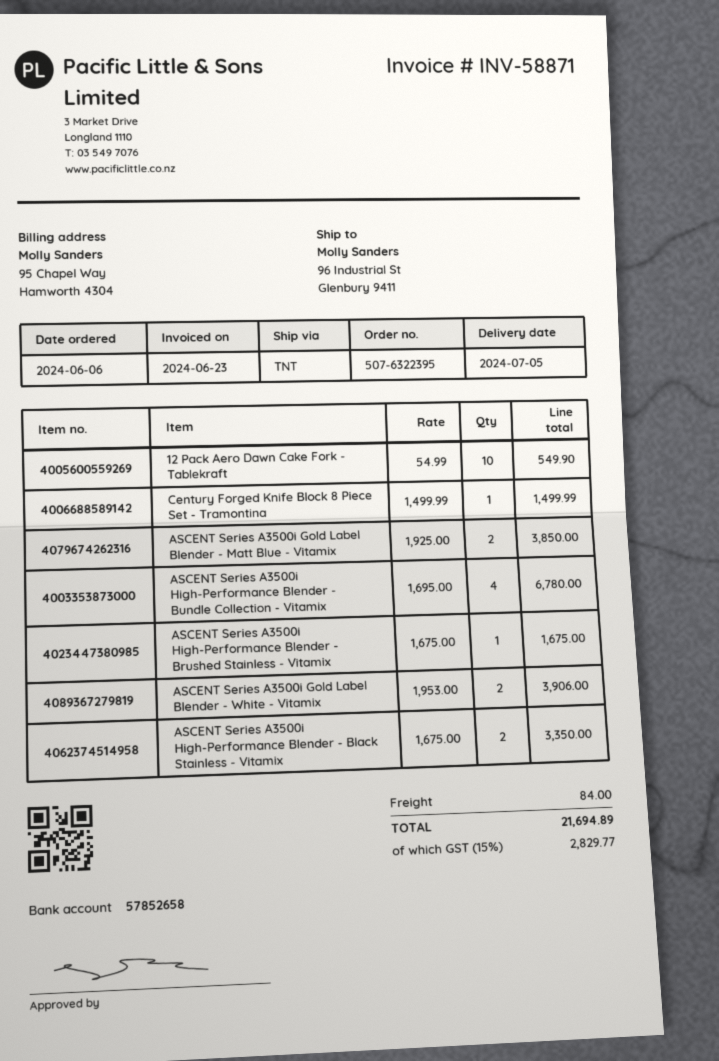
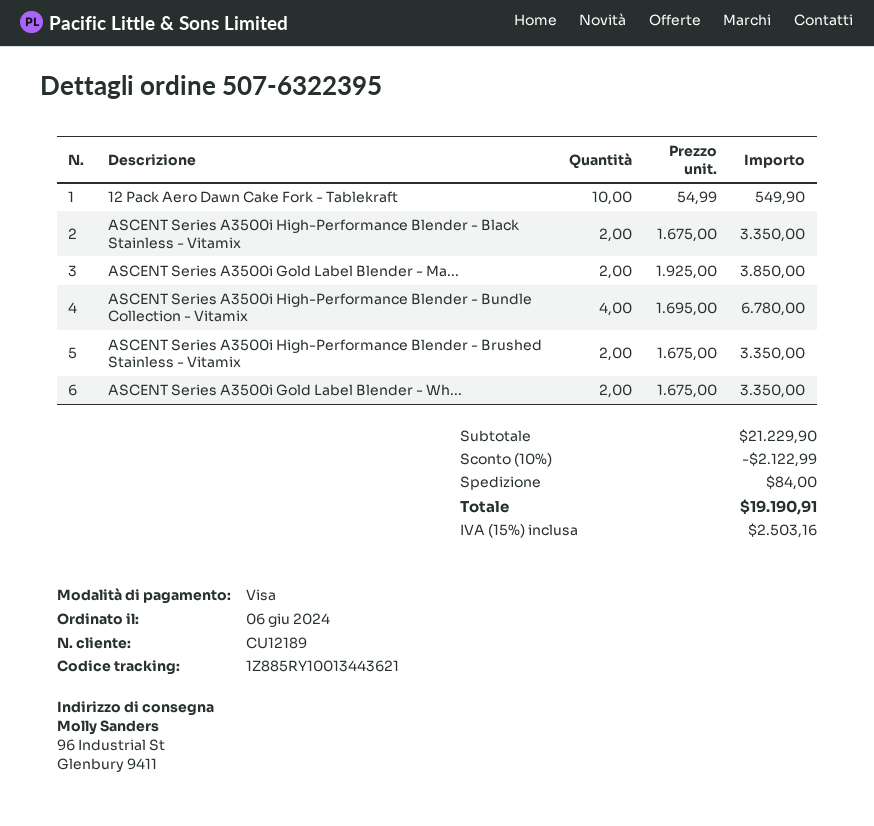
Century Forged Knife Block 8 Piece Set - Tramontina: 1 x 1499.99 = 1499.99 -> none
ASCENT Series A3500i High-Performance Blender - Brushed Stainless - Vitamix: 1 x 1675.00 = 1675.00 -> 2 x 1675.00 = 3350.00
ASCENT Series A3500i Gold Label Blender - White - Vitamix: 2 x 1953.00 = 3906.00 -> 2 x 1675.00 = 3350.00
discount: none -> 10% = 2122.99
tax: 15% = 2829.77 -> 15% = 2503.16
total: 21694.89 -> 19190.91

